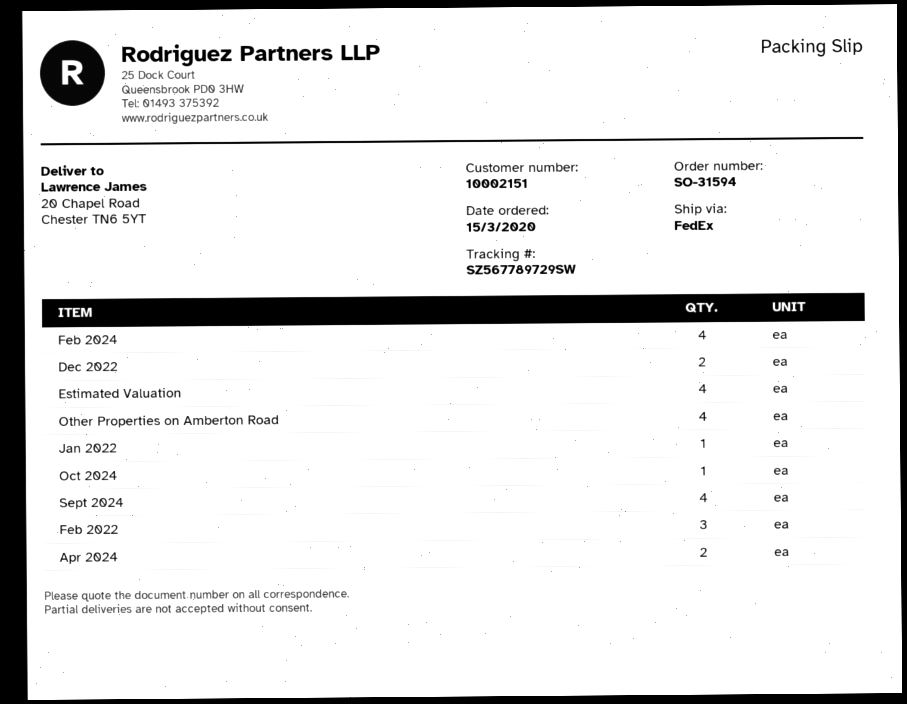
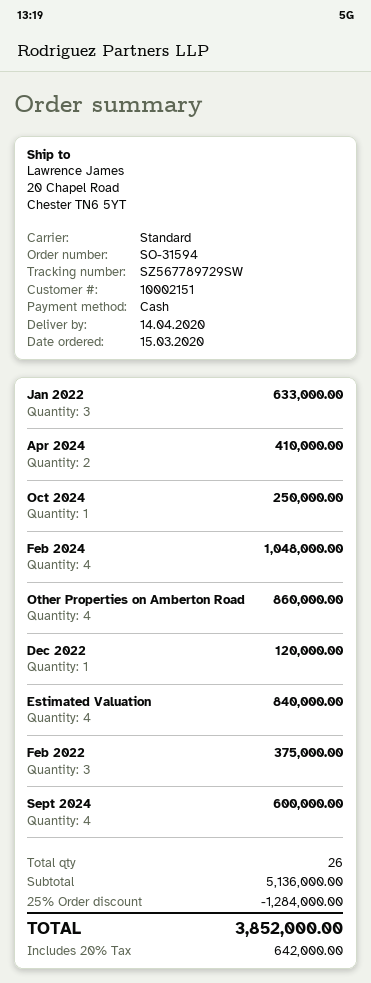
shipping method: FedEx -> standard
Dec 2022: 2 -> 1
Jan 2022: 1 -> 3

